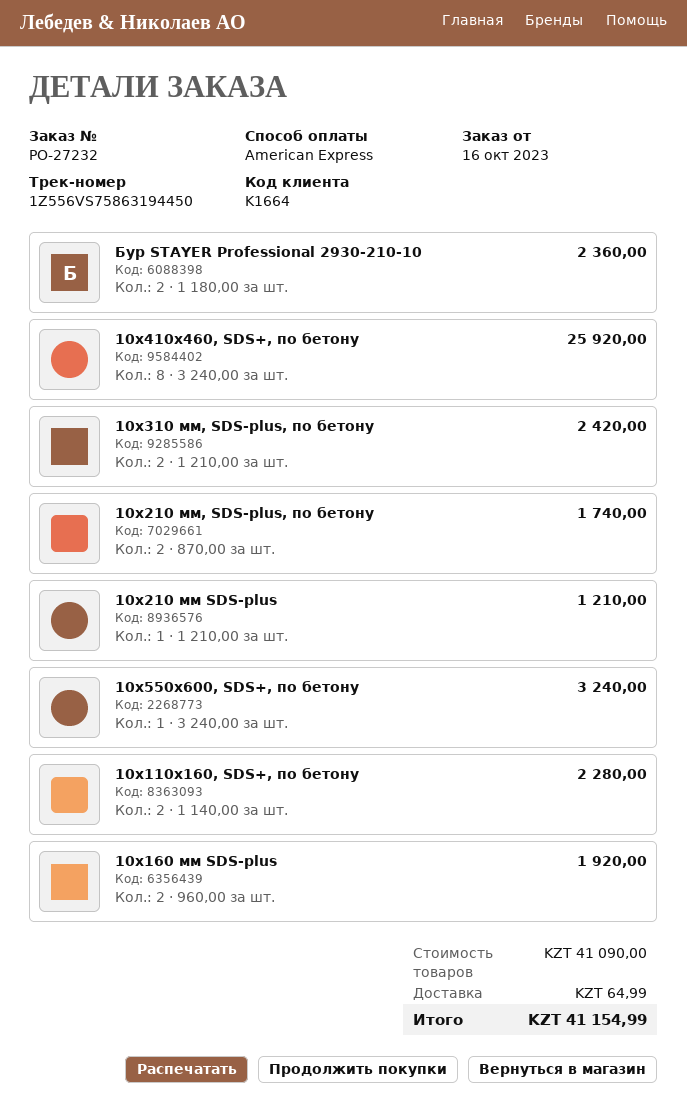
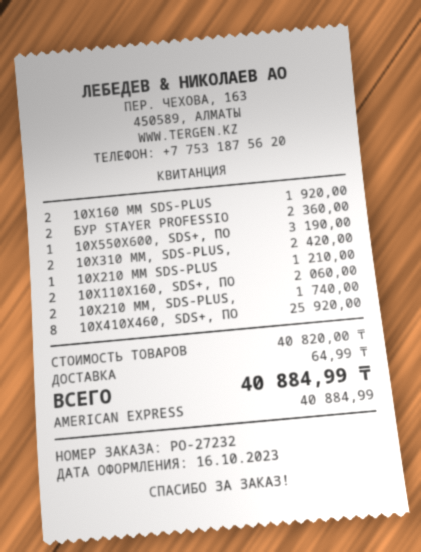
10x550x600, SDS+, по бетону: 1 for 3240.00 -> 1 for 3190.00
10x110x160, SDS+, по бетону: 2 for 2280.00 -> 2 for 2060.00
subtotal: 41090.00 -> 40820.00
total: 41154.99 -> 40884.99

